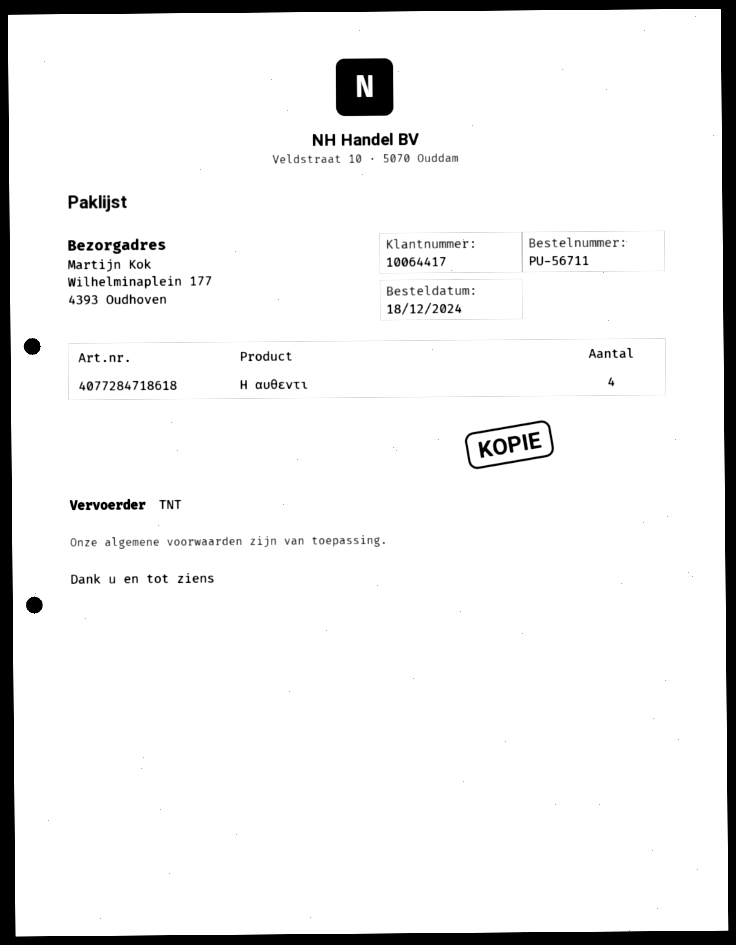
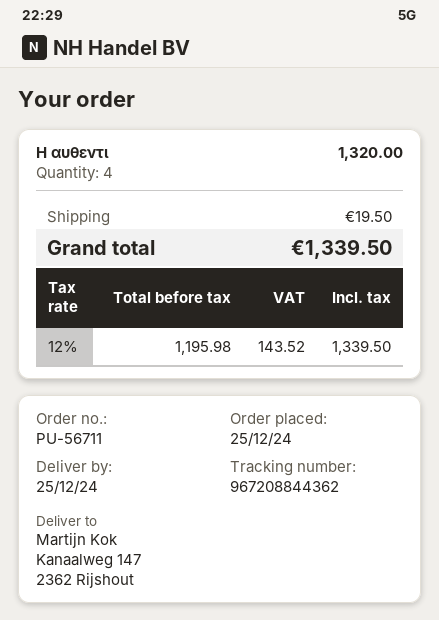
order date: 2024-12-18 -> 2024-12-25
ship to: Wilhelminaplein 177, 4393 Oudhoven -> Kanaalweg 147, 2362 Rijshout

